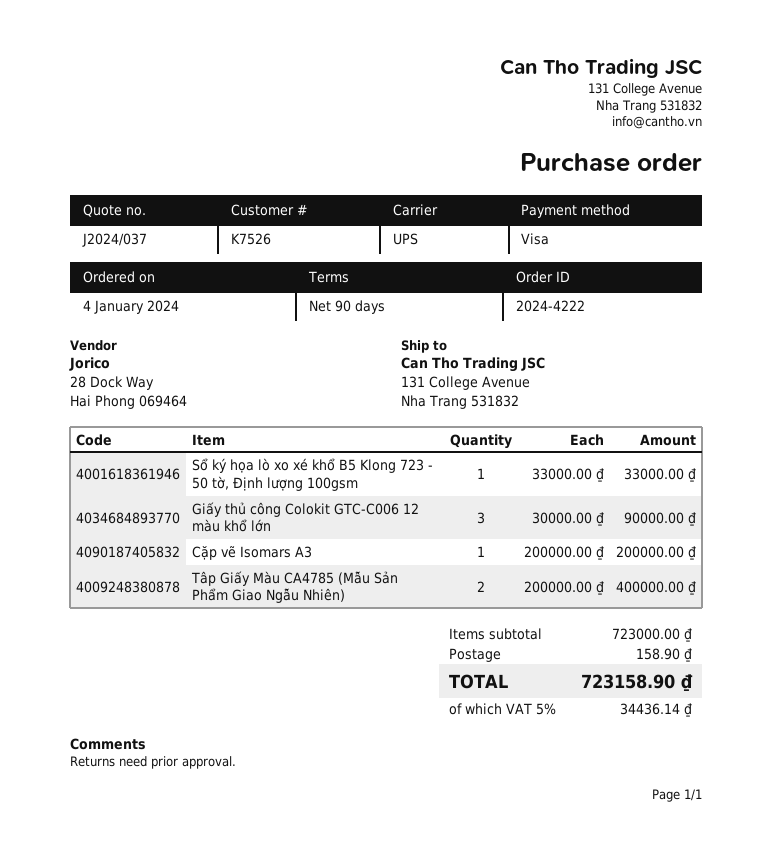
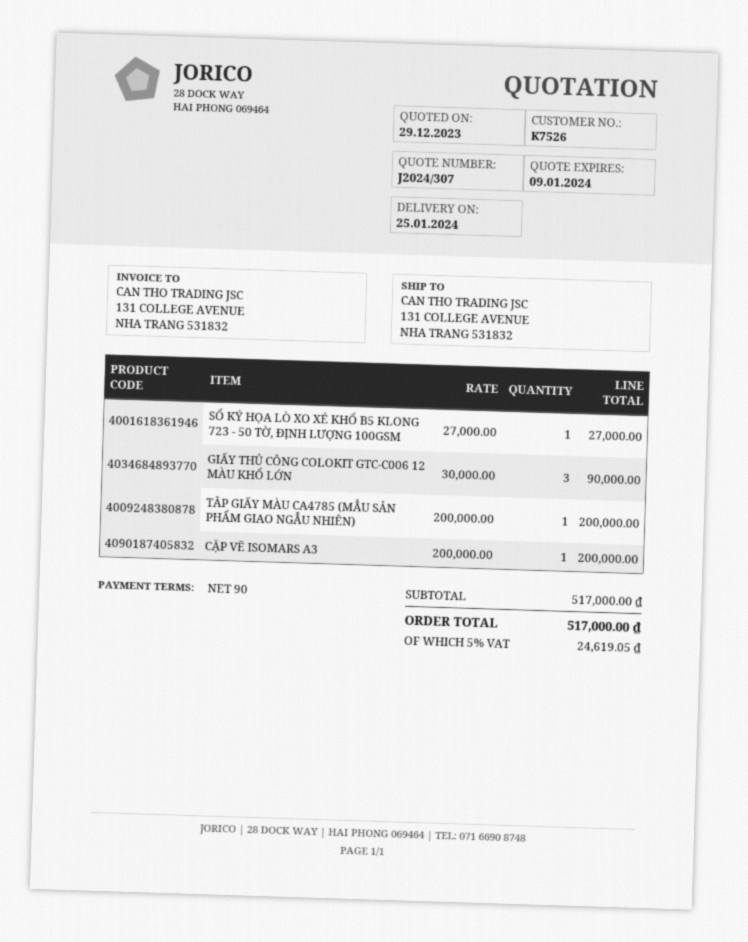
quote number: J2024/037 -> J2024/307
Sổ ký họa lò xo xé khổ B5 Klong 723 - 50 tờ, Định lượng 100gsm: 1 x 33000.00 = 33000.00 -> 1 x 27000.00 = 27000.00
Tâp Giấy Màu CA4785 (Mẫu Sản Phẩm Giao Ngẫu Nhiên): 2 x 200000.00 = 400000.00 -> 1 x 200000.00 = 200000.00
subtotal: 723000.00 -> 517000.00
shipping: 158.90 -> none
tax: 5% = 34436.14 -> 5% = 24619.05
total: 723158.90 -> 517000.00

